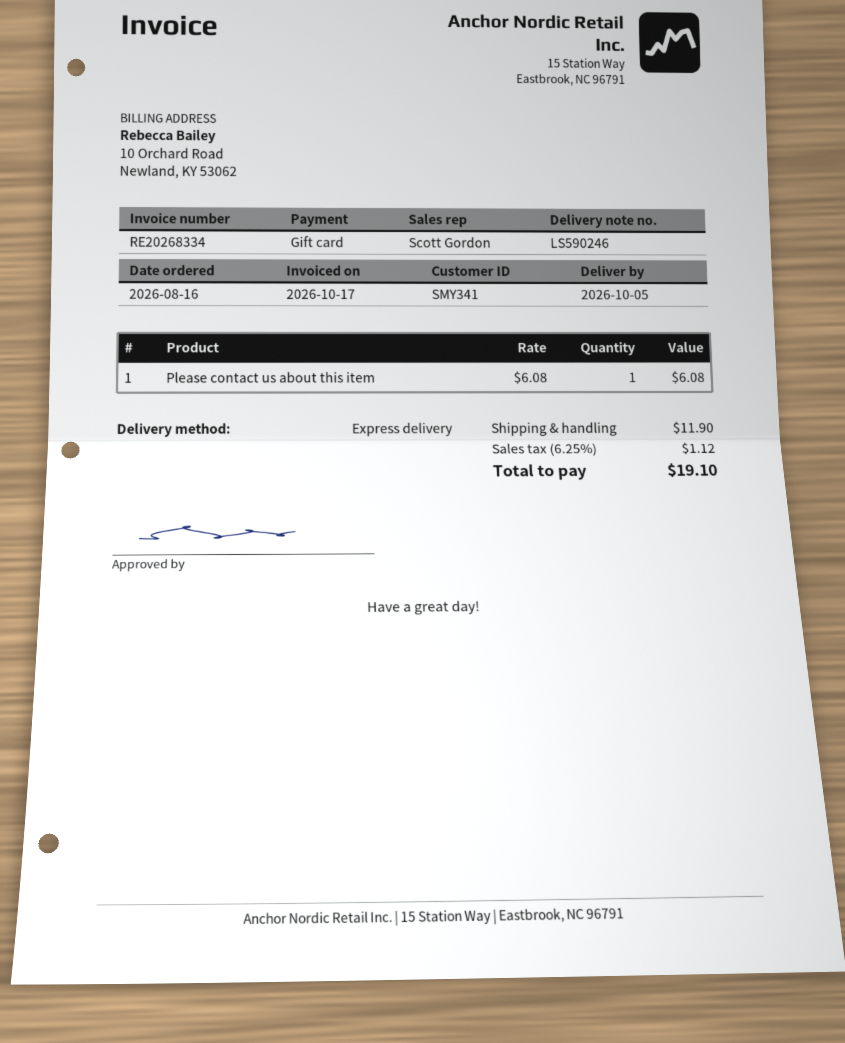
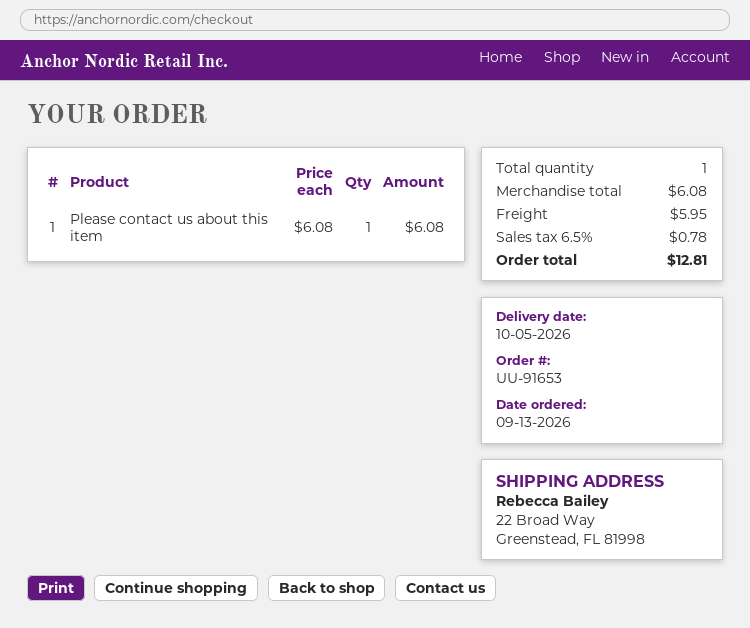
order date: 2026-08-16 -> 2026-09-13
shipping: 11.90 -> 5.95
tax: 6.25% = 1.12 -> 6.5% = 0.78
total: 19.10 -> 12.81

